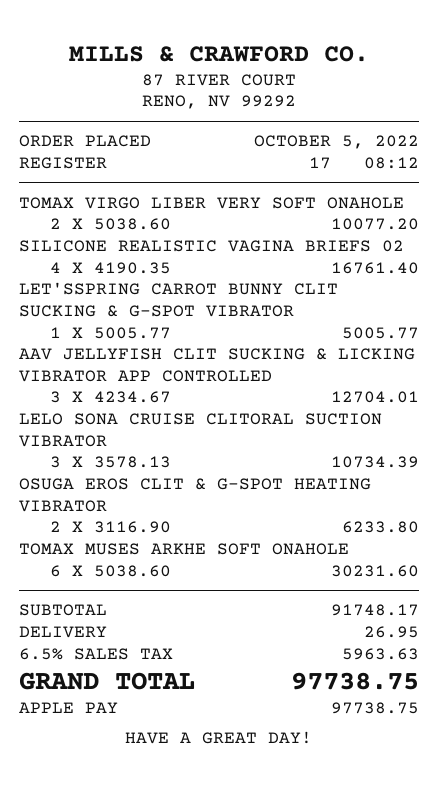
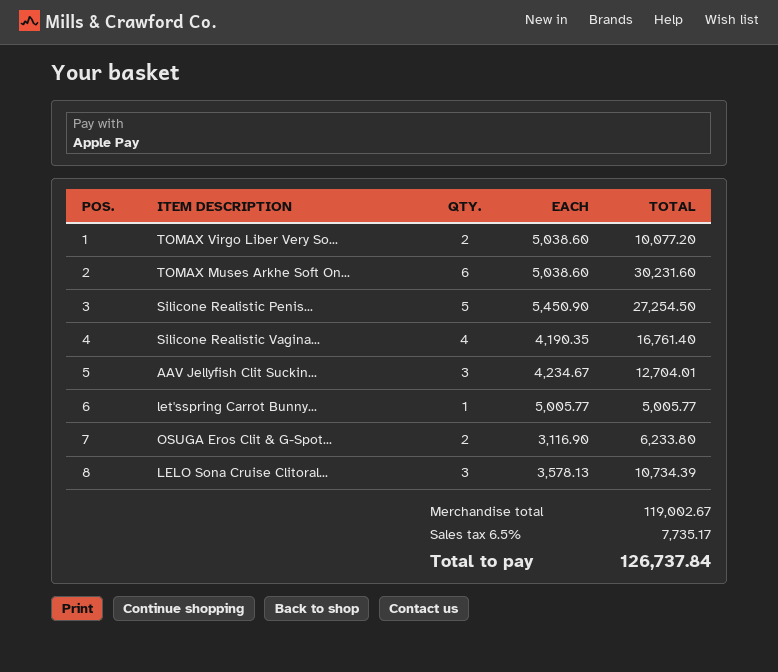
Silicone Realistic Penis...: none -> 5 x 5450.90 = 27254.50
subtotal: 91748.17 -> 119002.67
shipping: 26.95 -> none
tax: 6.5% = 5963.63 -> 6.5% = 7735.17
total: 97738.75 -> 126737.84

